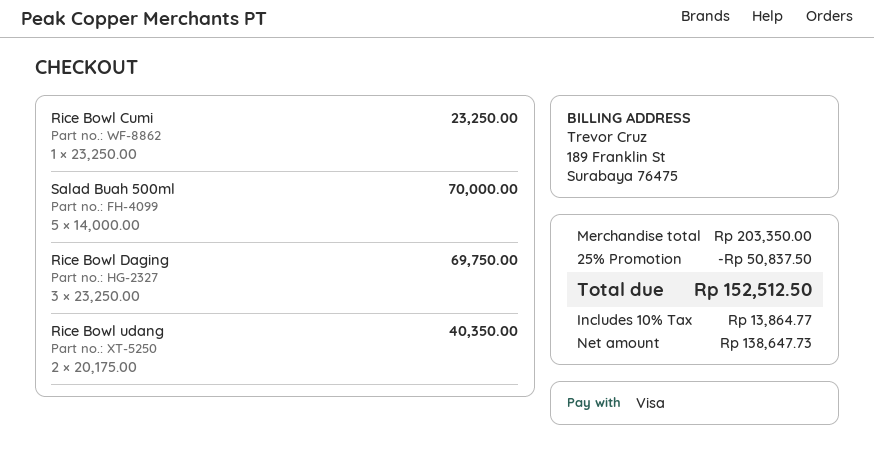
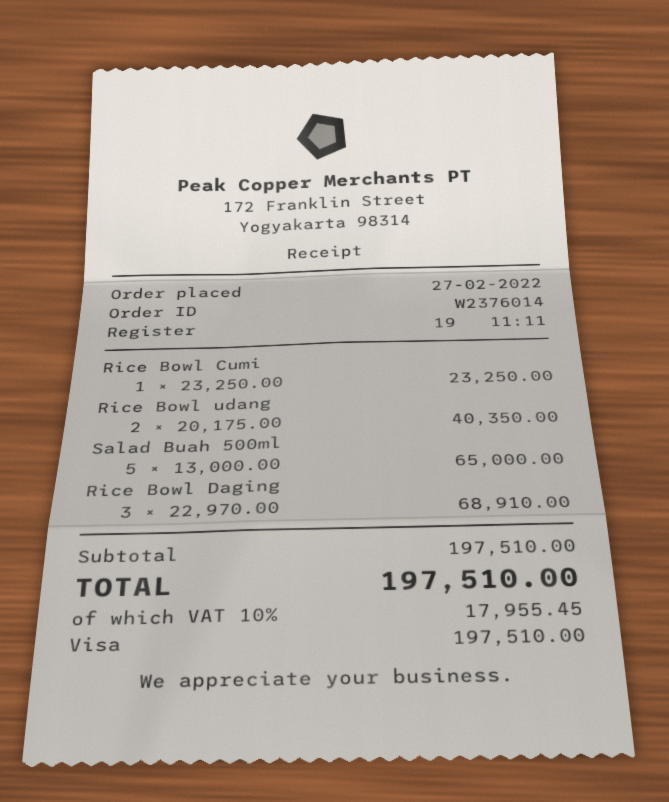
Salad Buah 500ml: 5 x 14000.00 = 70000.00 -> 5 x 13000.00 = 65000.00
Rice Bowl Daging: 3 x 23250.00 = 69750.00 -> 3 x 22970.00 = 68910.00
subtotal: 203350.00 -> 197510.00
discount: 25% = 50837.50 -> none
tax: 10% = 13864.77 -> 10% = 17955.45
total: 152512.50 -> 197510.00

